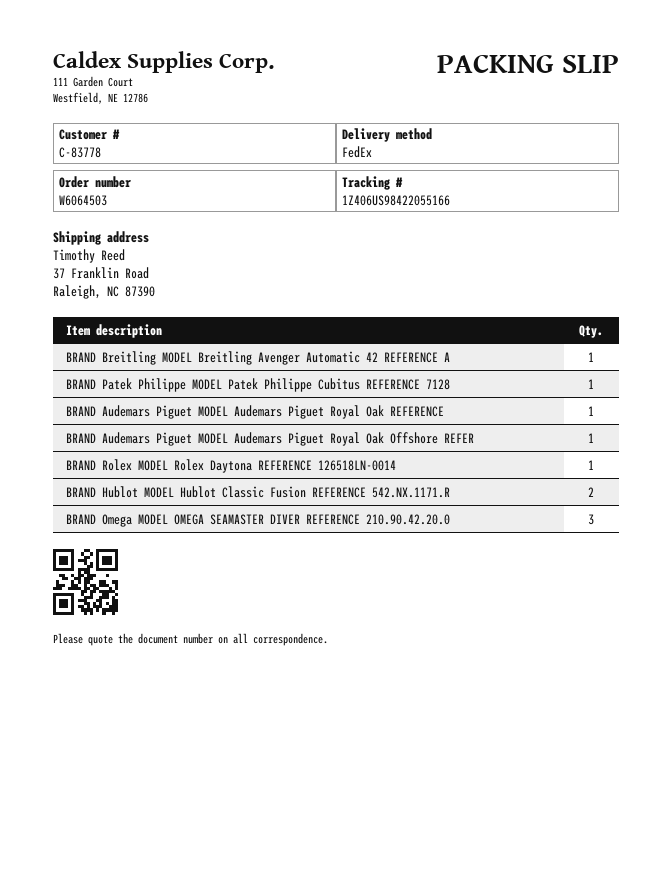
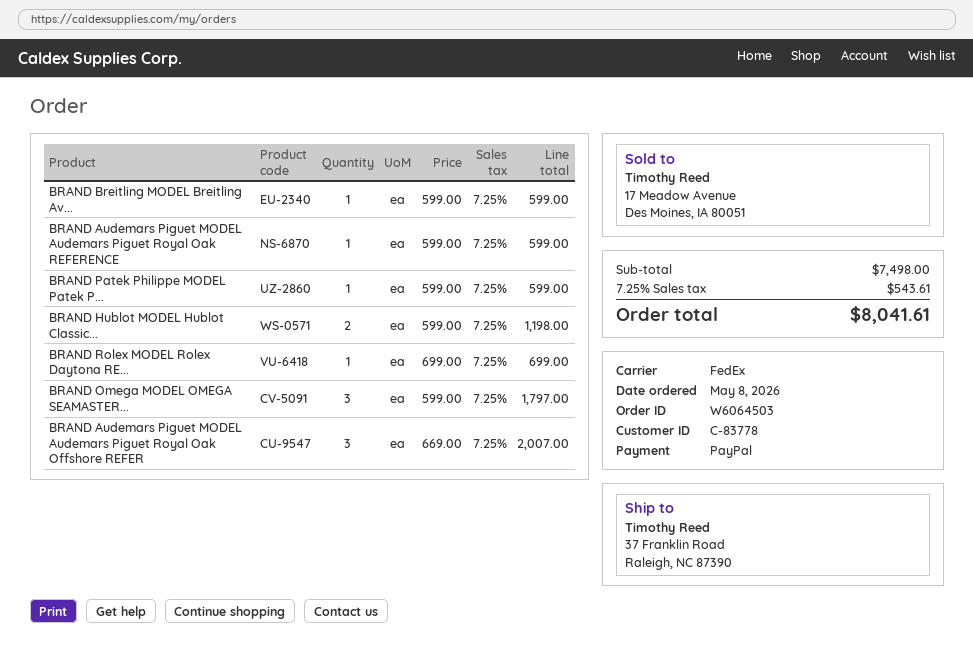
BRAND Audemars Piguet MODEL Audemars Piguet Royal Oak Offshore REFER: 1 -> 3

